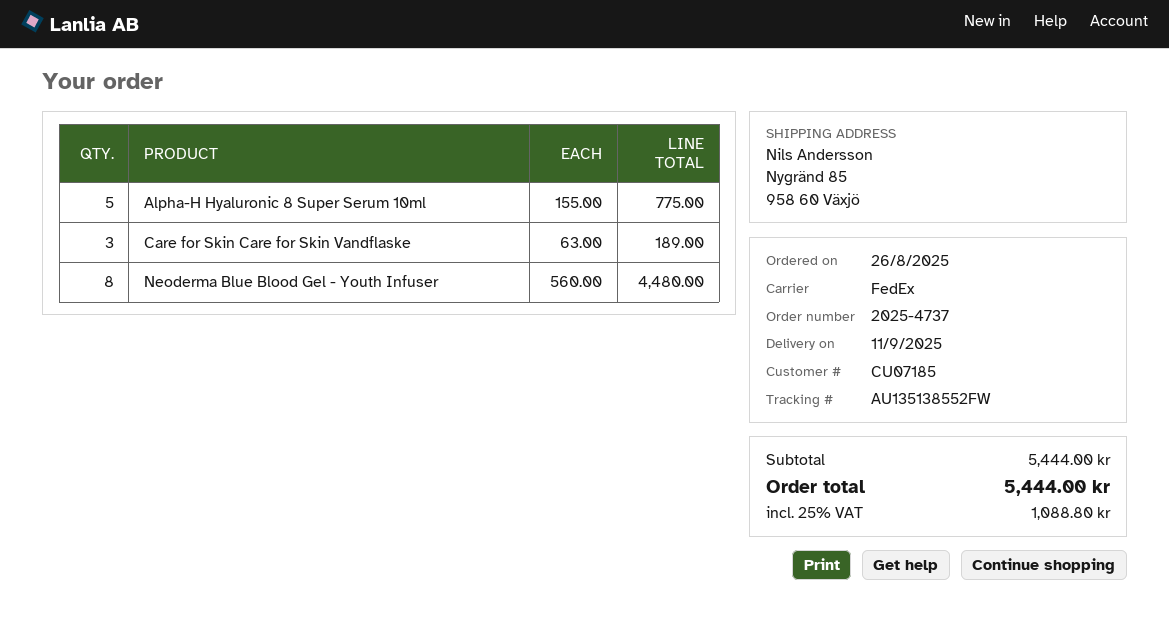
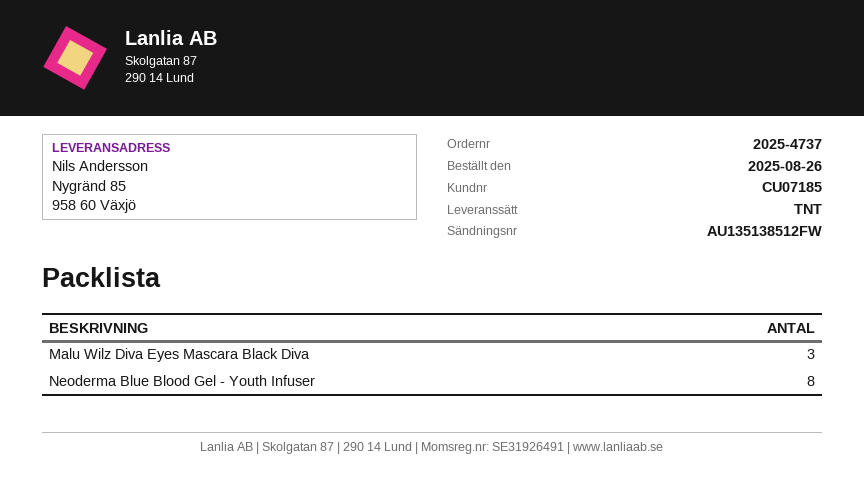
shipping method: FedEx -> TNT
tracking number: AU135138552FW -> AU135138512FW
Alpha-H Hyaluronic 8 Super Serum 10ml: 5 -> none
Care for Skin Care for Skin Vandflaske: 3 -> none
Malu Wilz Diva Eyes Mascara Black Diva: none -> 3

